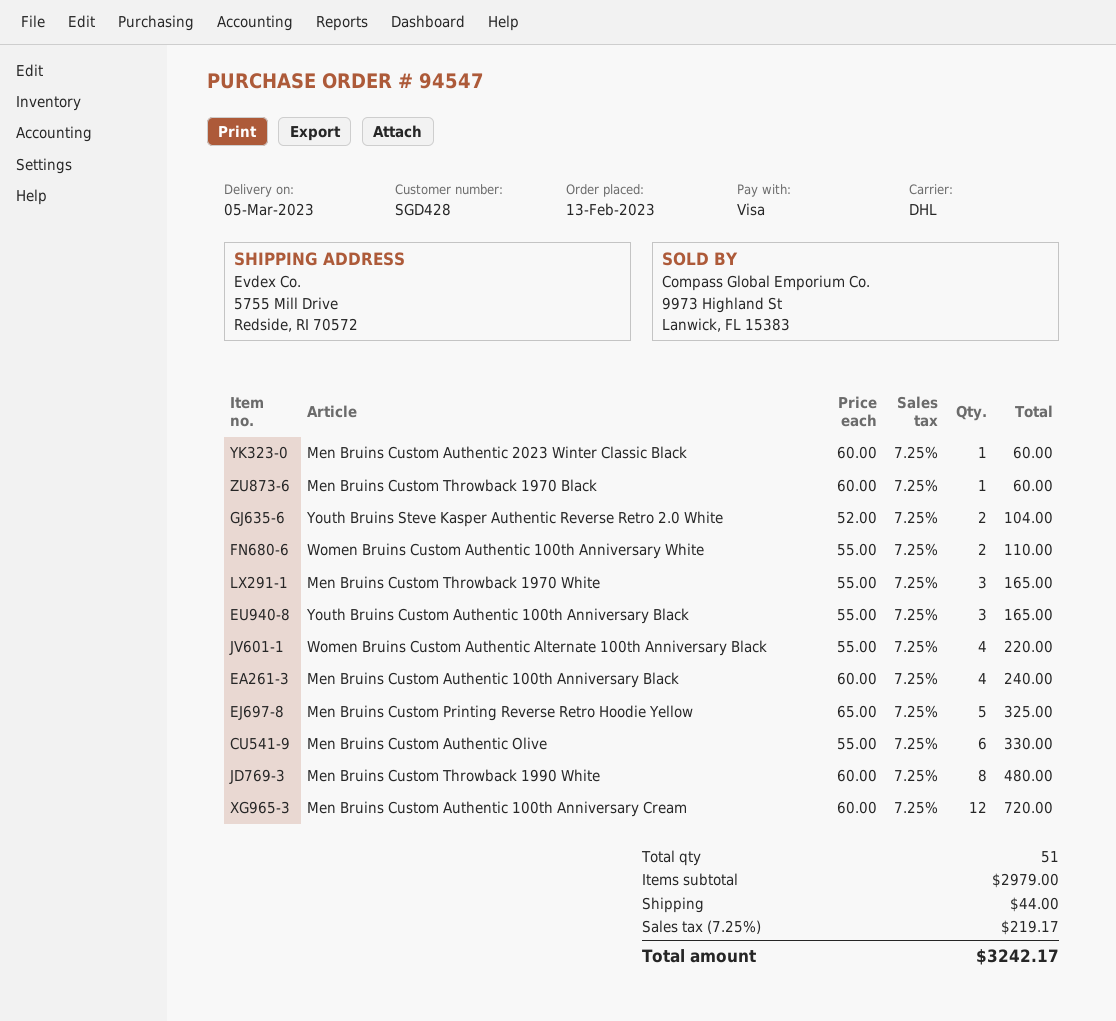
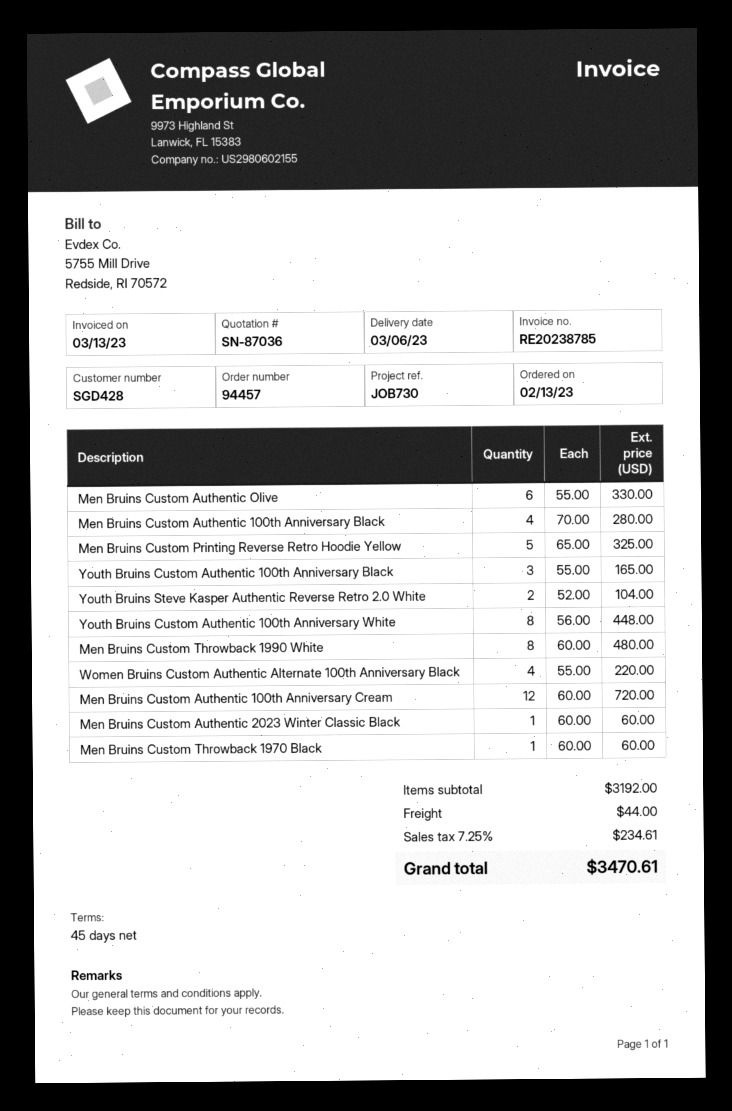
order number: 94547 -> 94457
delivery date: 2023-03-05 -> 2023-03-06
Women Bruins Custom Authentic 100th Anniversary White: 2 x 55.00 = 110.00 -> none
Men Bruins Custom Throwback 1970 White: 3 x 55.00 = 165.00 -> none
Men Bruins Custom Authentic 100th Anniversary Black: 4 x 60.00 = 240.00 -> 4 x 70.00 = 280.00
Youth Bruins Custom Authentic 100th Anniversary White: none -> 8 x 56.00 = 448.00
subtotal: 2979.00 -> 3192.00
tax: 7.25% = 219.17 -> 7.25% = 234.61
total: 3242.17 -> 3470.61

